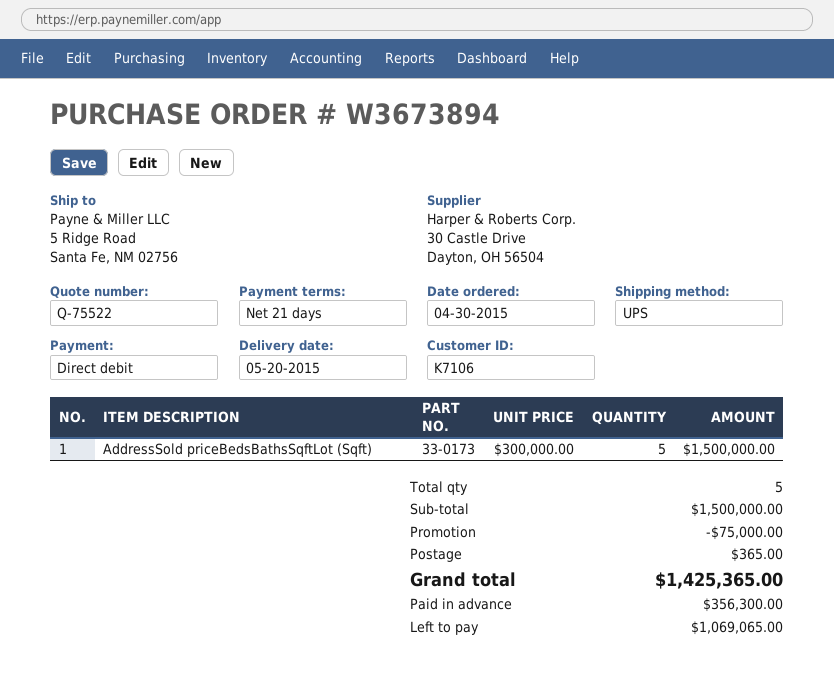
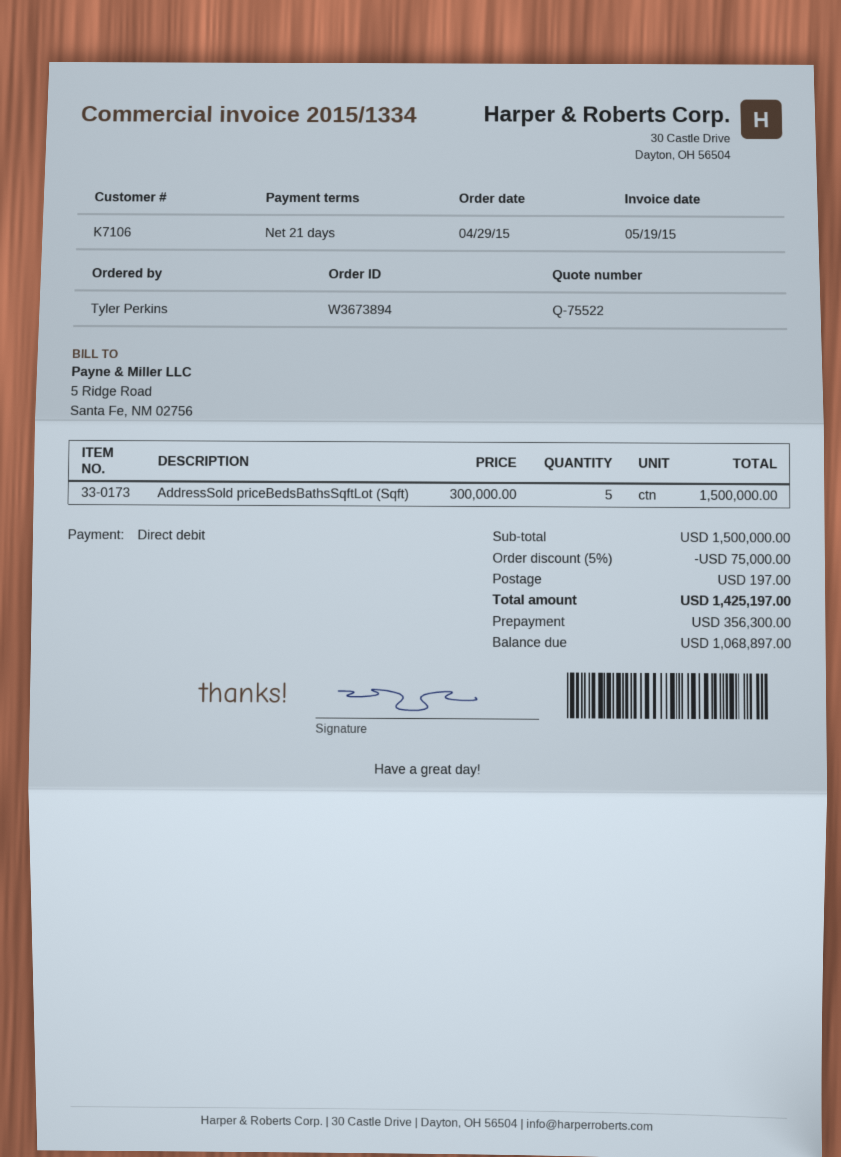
order date: 2015-04-30 -> 2015-04-29
shipping: 365.00 -> 197.00
total: 1425365.00 -> 1425197.00
balance: 1069065.00 -> 1068897.00

